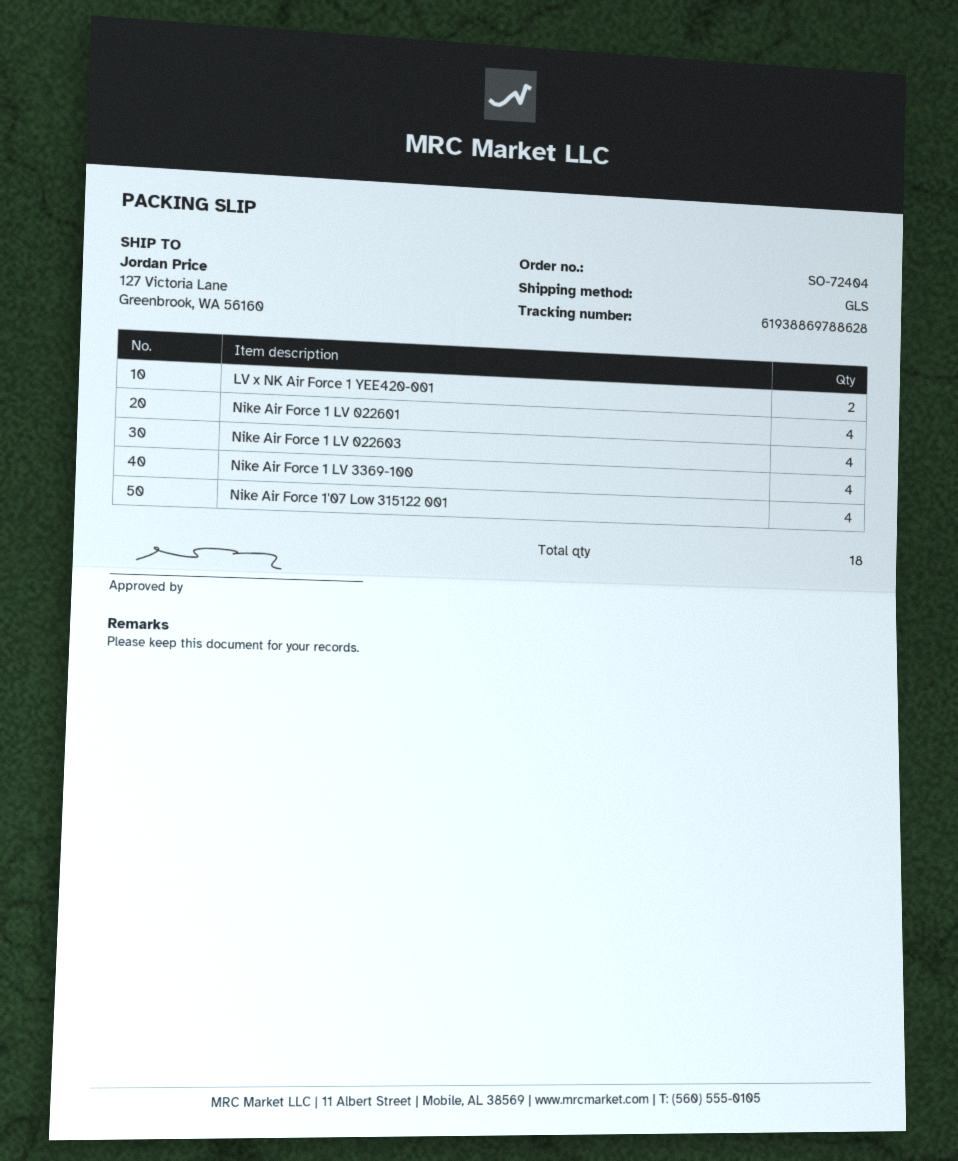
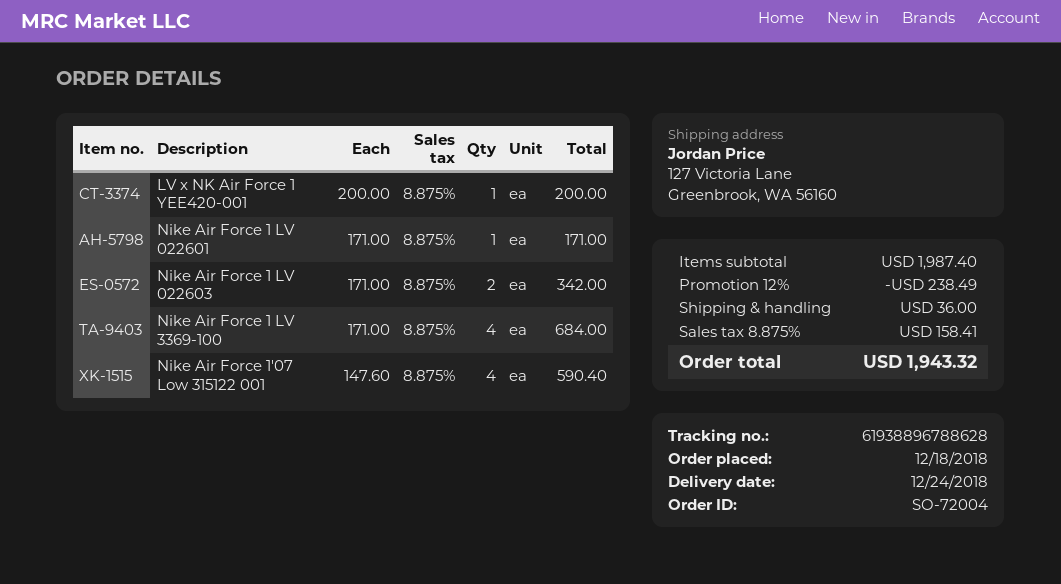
order number: SO-72404 -> SO-72004
tracking number: 61938869788628 -> 61938896788628
LV x NK Air Force 1 YEE420-001: 2 -> 1
Nike Air Force 1 LV 022601: 4 -> 1
Nike Air Force 1 LV 022603: 4 -> 2

